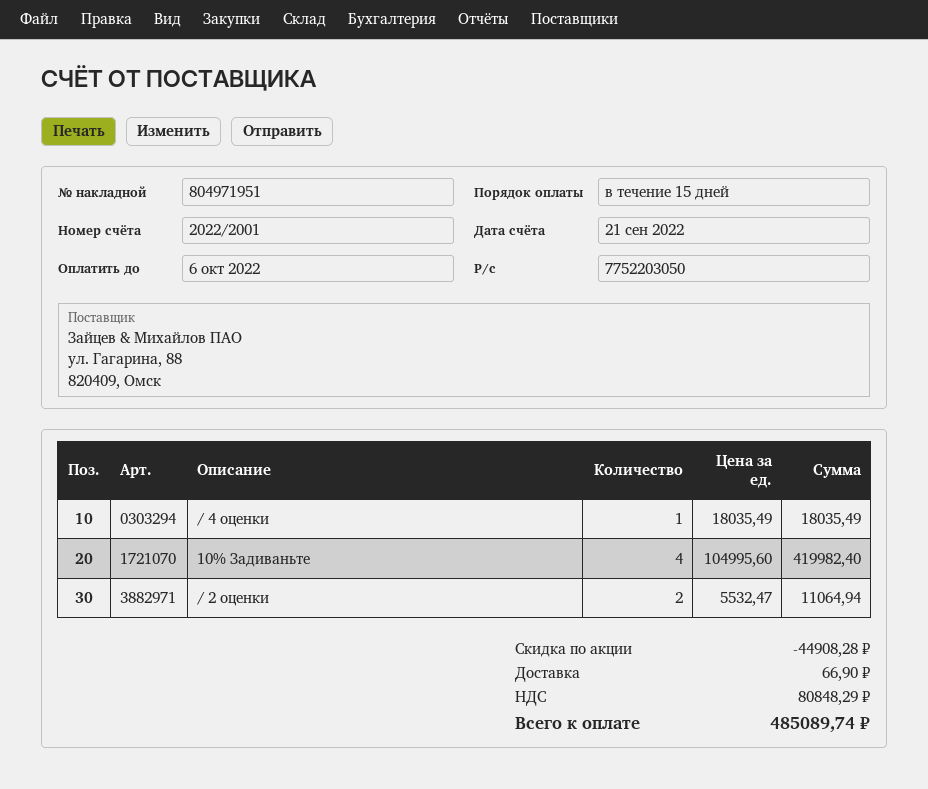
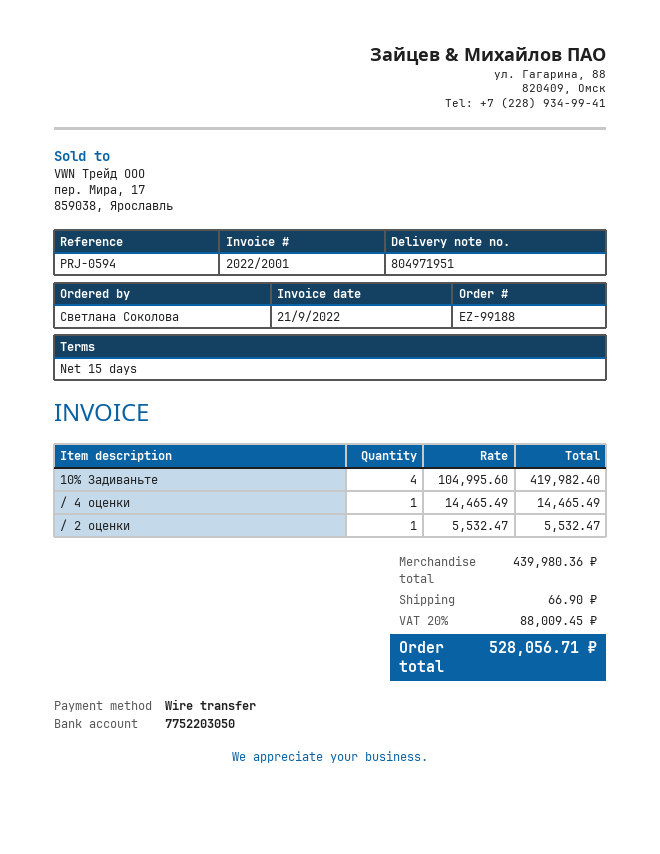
/ 4 оценки: 1 x 18035.49 = 18035.49 -> 1 x 14465.49 = 14465.49
/ 2 оценки: 2 x 5532.47 = 11064.94 -> 1 x 5532.47 = 5532.47
discount: 44908.28 -> none
tax: 80848.29 -> 88009.45
total: 485089.74 -> 528056.71

